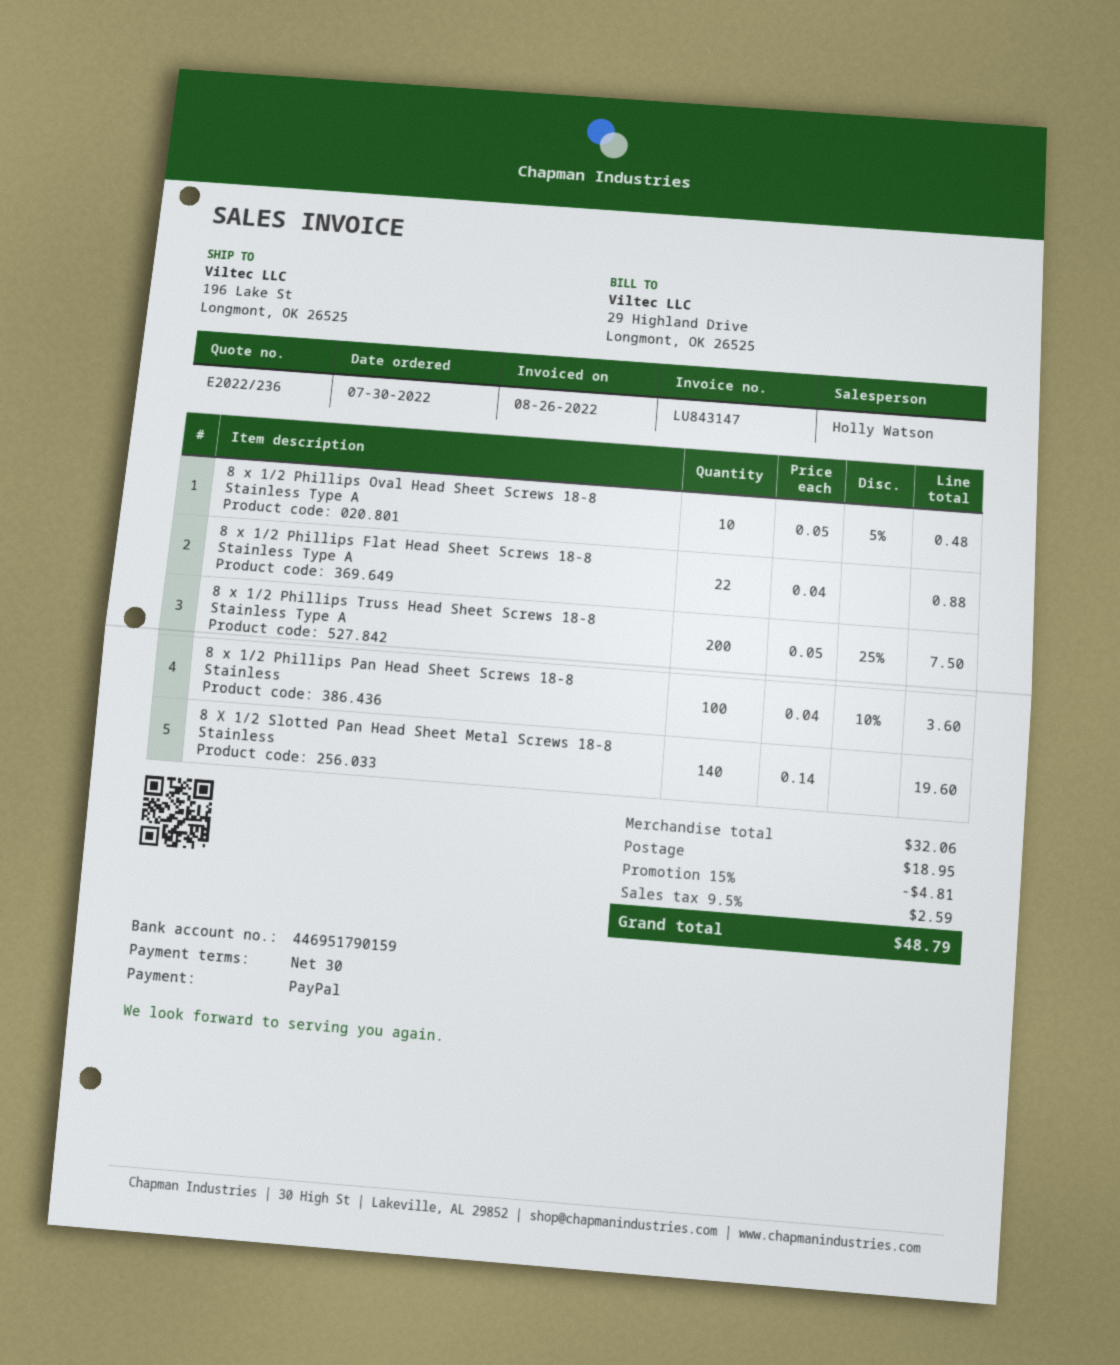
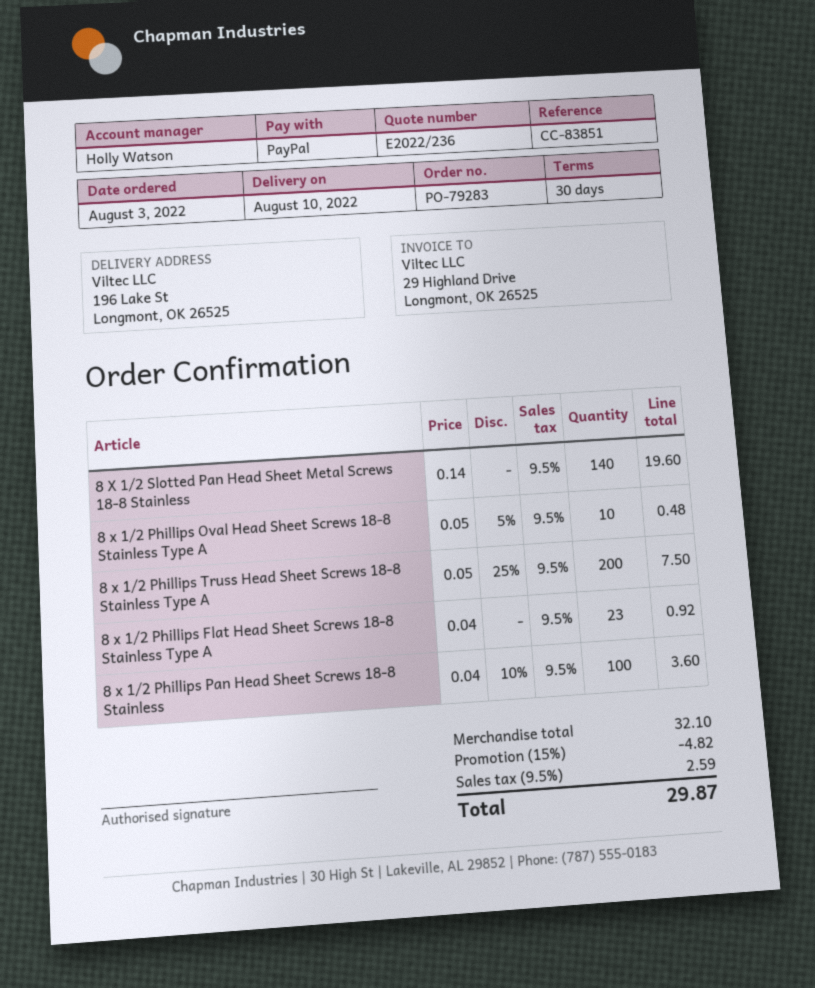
order date: 2022-07-30 -> 2022-08-03
8 x 1/2 Phillips Flat Head Sheet Screws 18-8 Stainless Type A: 22 x 0.04 = 0.88 -> 23 x 0.04 = 0.92
subtotal: 32.06 -> 32.10
discount: 15% = 4.81 -> 15% = 4.82
shipping: 18.95 -> none
total: 48.79 -> 29.87

